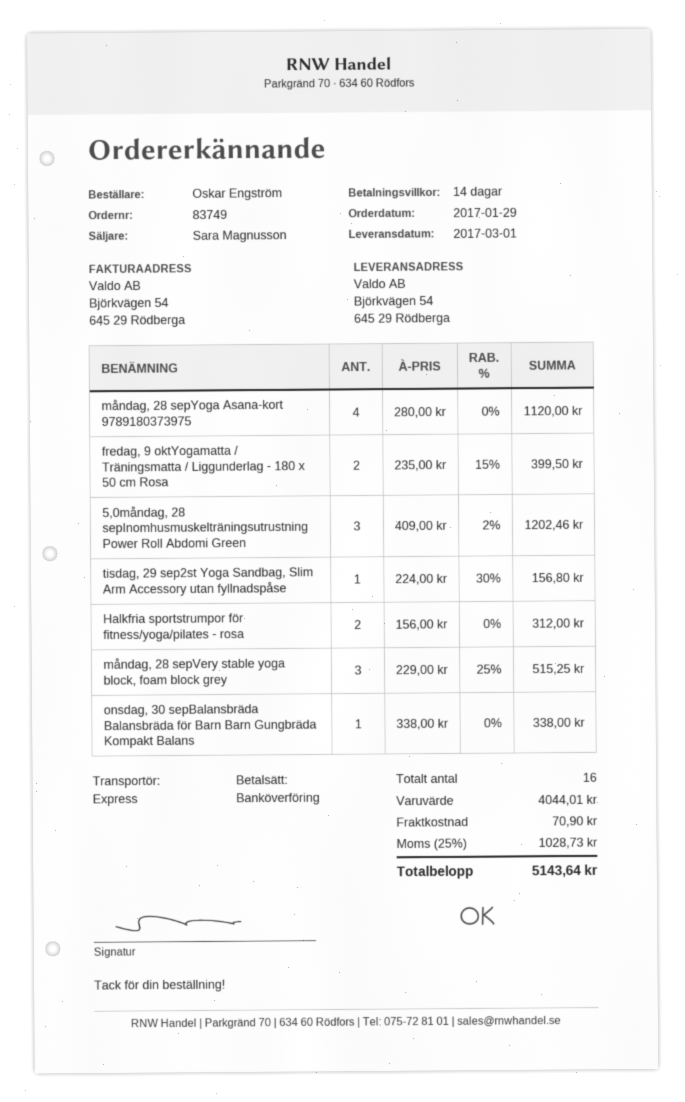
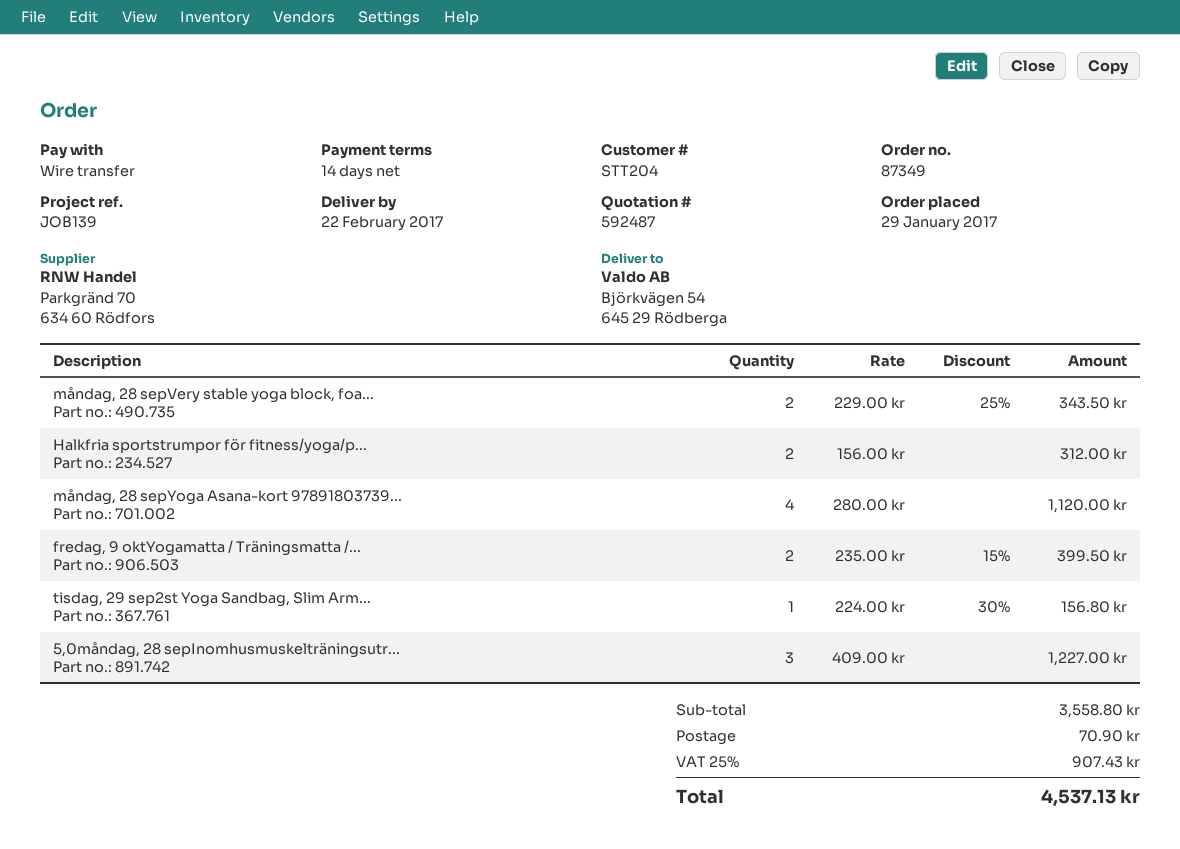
order number: 83749 -> 87349
delivery date: 2017-03-01 -> 2017-02-22
5,0måndag, 28 sepInomhusmuskelträningsutrustning Power Roll Abdomi Green: 3 x 409.00 - 2% = 1202.46 -> 3 x 409.00 = 1227.00
måndag, 28 sepVery stable yoga block, foam block grey: 3 x 229.00 - 25% = 515.25 -> 2 x 229.00 - 25% = 343.50
onsdag, 30 sepBalansbräda Balansbräda för Barn Barn Gungbräda Kompakt Balans: 1 x 338.00 = 338.00 -> none
subtotal: 4044.01 -> 3558.80
tax: 25% = 1028.73 -> 25% = 907.43
total: 5143.64 -> 4537.13

